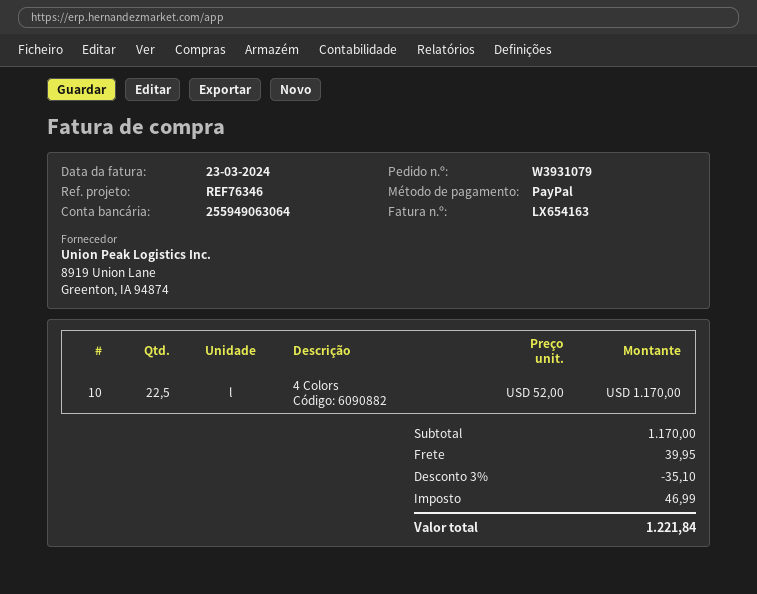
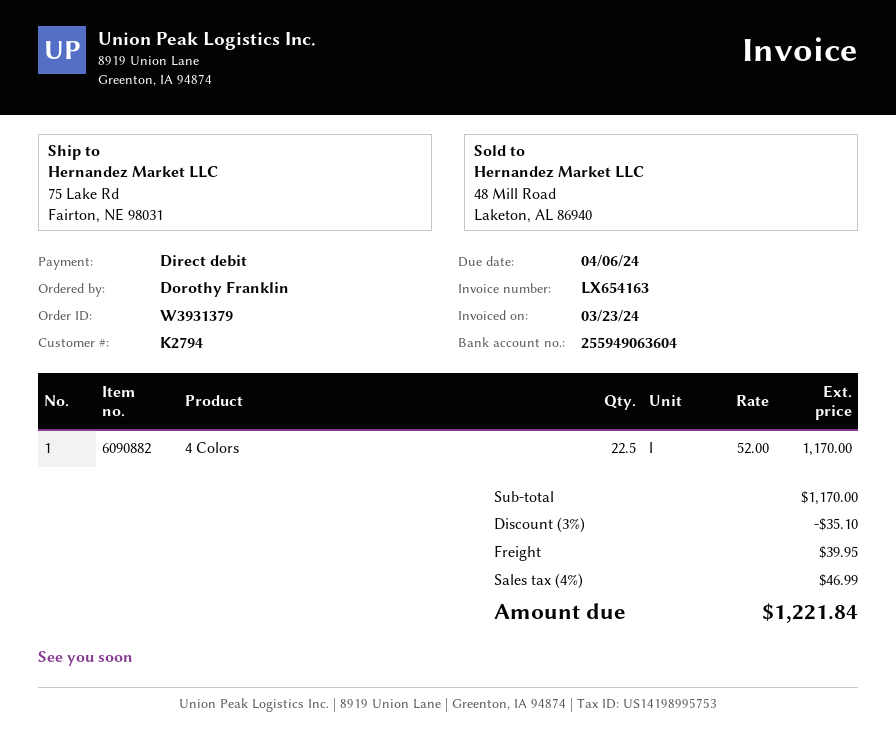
order number: W3931079 -> W3931379
payment method: PayPal -> direct debit
bank account: 255949063064 -> 255949063604

